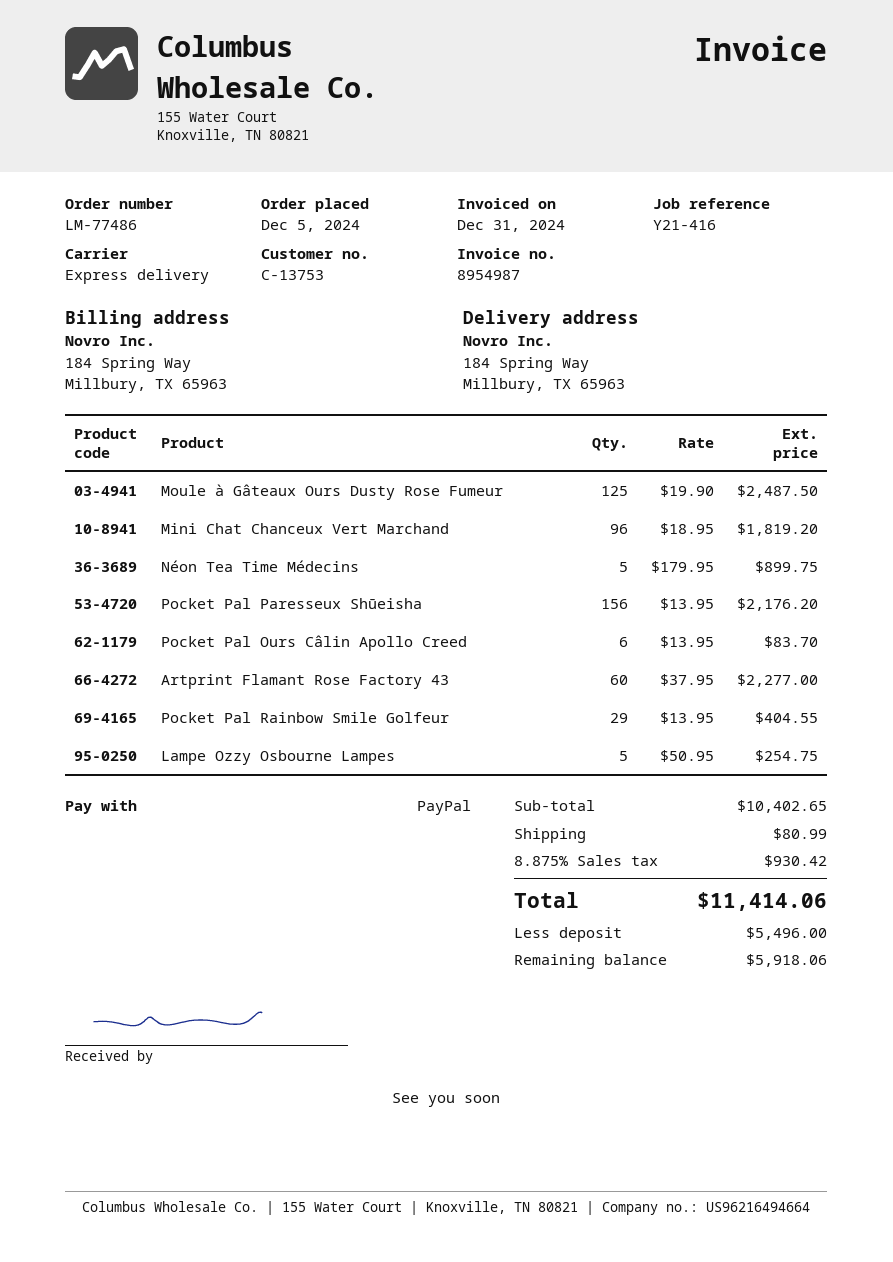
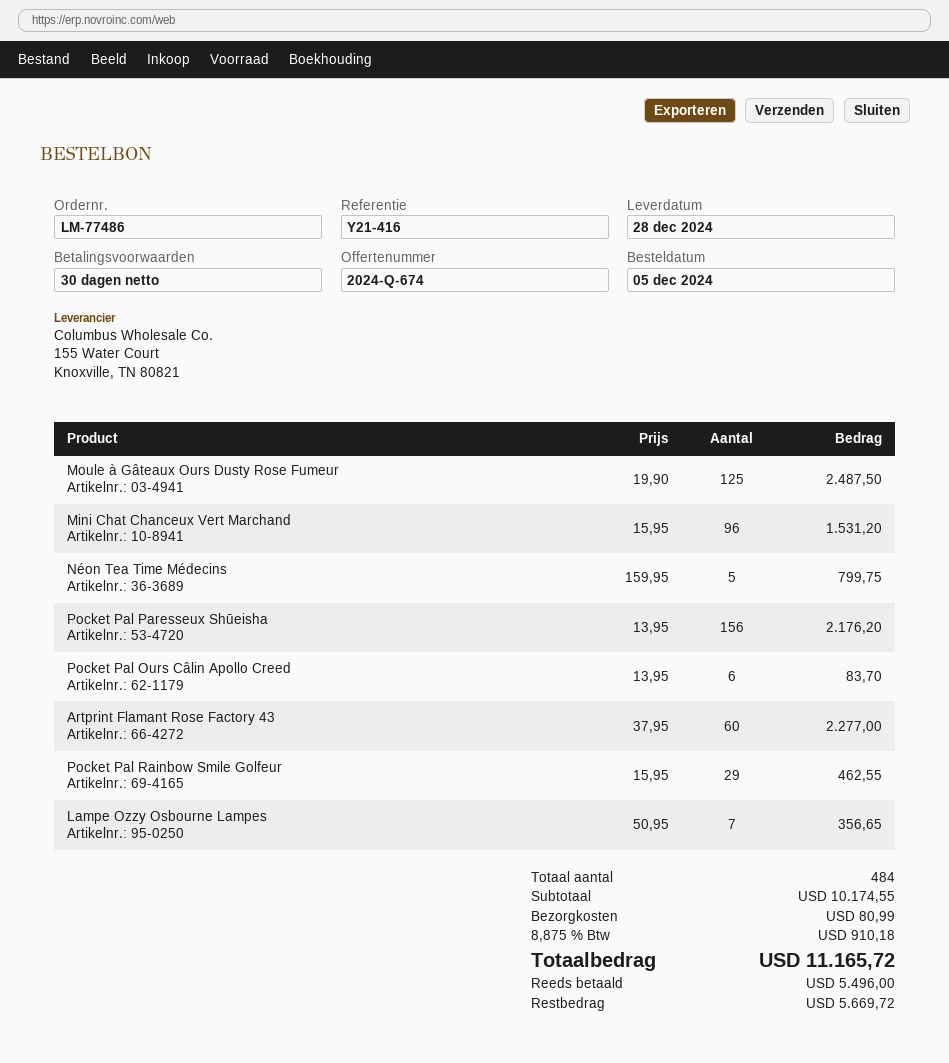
Mini Chat Chanceux Vert Marchand: 96 x 18.95 = 1819.20 -> 96 x 15.95 = 1531.20
Néon Tea Time Médecins: 5 x 179.95 = 899.75 -> 5 x 159.95 = 799.75
Pocket Pal Rainbow Smile Golfeur: 29 x 13.95 = 404.55 -> 29 x 15.95 = 462.55
Lampe Ozzy Osbourne Lampes: 5 x 50.95 = 254.75 -> 7 x 50.95 = 356.65
subtotal: 10402.65 -> 10174.55
tax: 8.875% = 930.42 -> 8.875% = 910.18
total: 11414.06 -> 11165.72
balance: 5918.06 -> 5669.72

